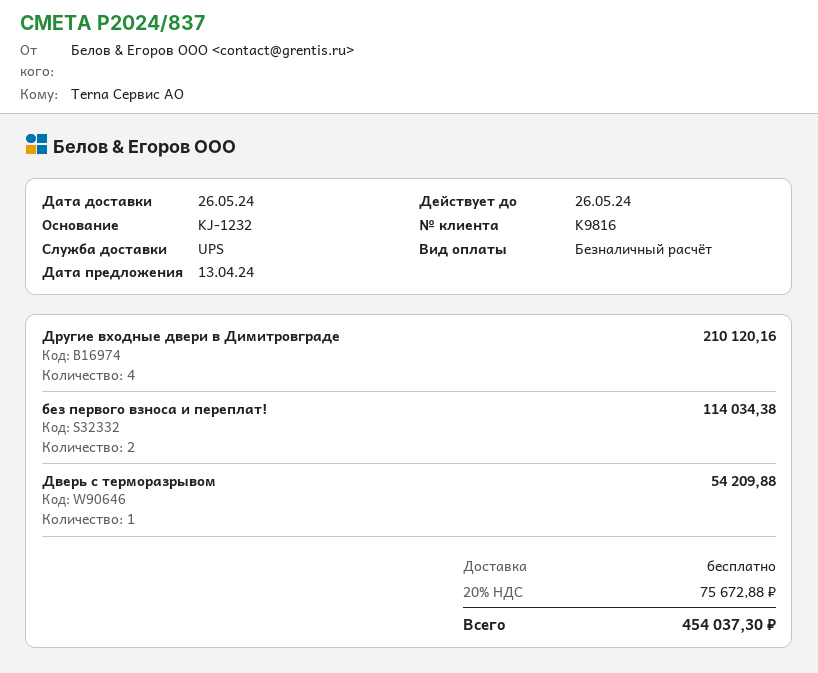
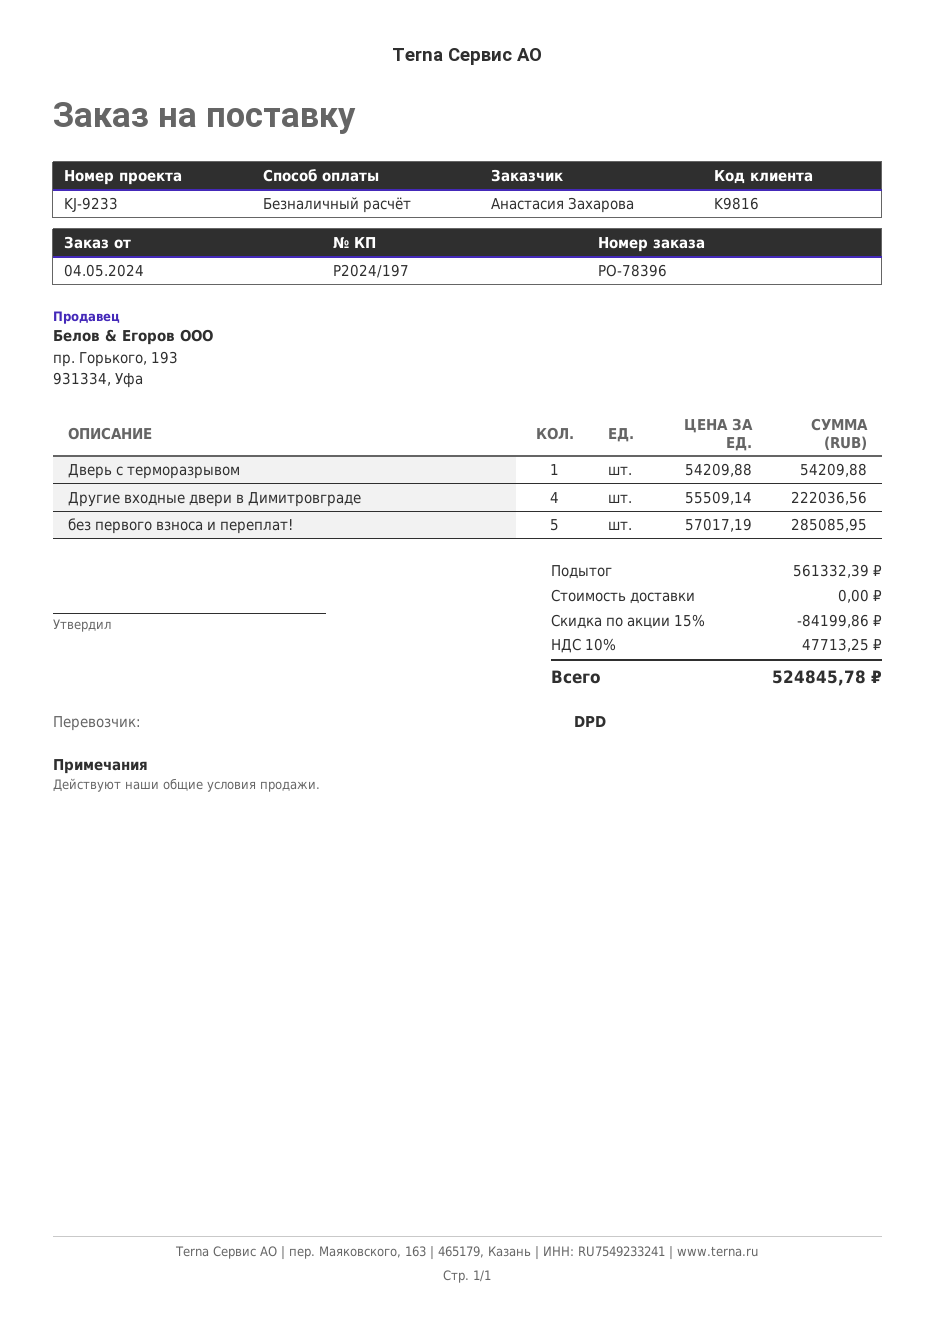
quote number: P2024/837 -> P2024/197
reference: KJ-1232 -> KJ-9233
shipping method: UPS -> DPD
Другие входные двери в Димитровграде: 4 for 210120.16 -> 4 for 222036.56
без первого взноса и переплат!: 2 for 114034.38 -> 5 for 285085.95
discount: none -> 15% = 84199.86
tax: 20% = 75672.88 -> 10% = 47713.25
total: 454037.30 -> 524845.78

